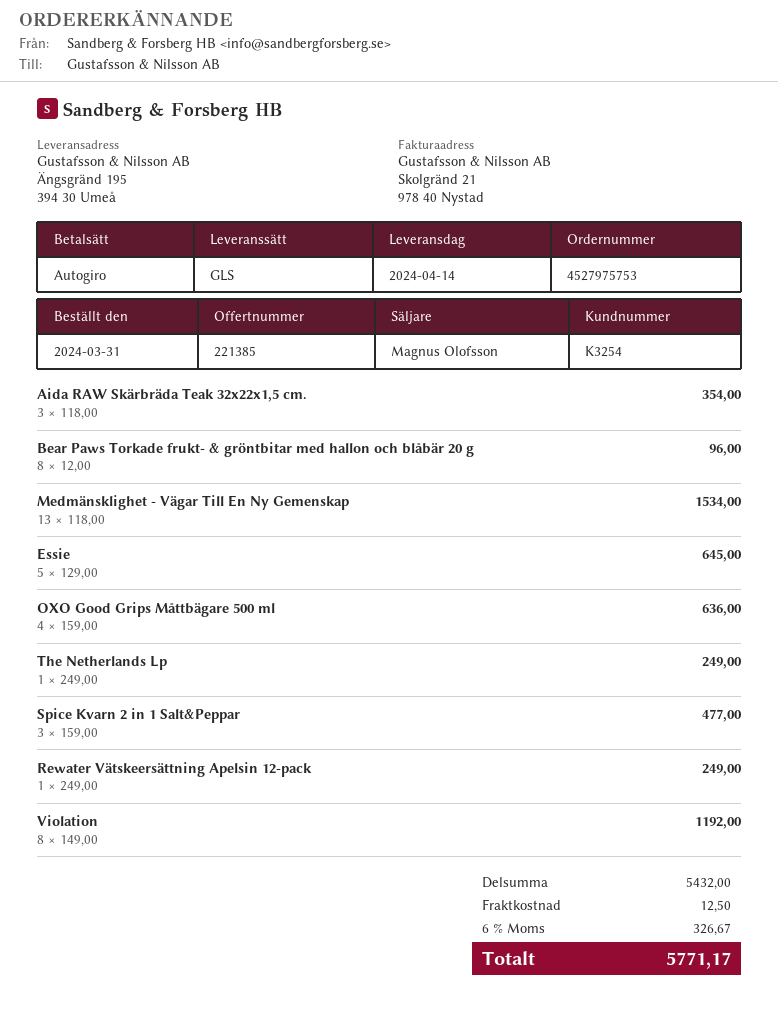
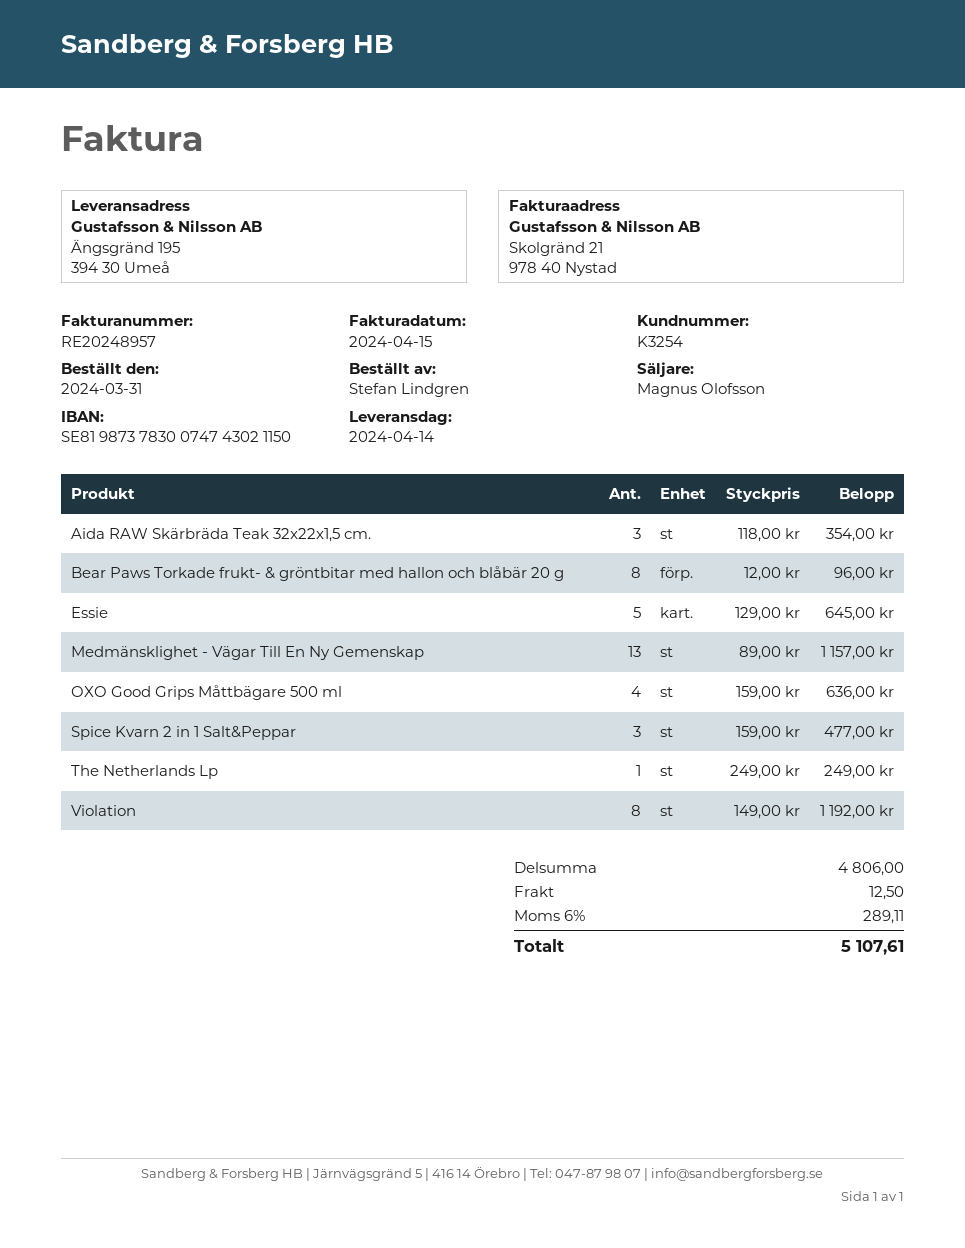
Medmänsklighet - Vägar Till En Ny Gemenskap: 13 x 118.00 = 1534.00 -> 13 x 89.00 = 1157.00
Rewater Vätskeersättning Apelsin 12-pack: 1 x 249.00 = 249.00 -> none
subtotal: 5432.00 -> 4806.00
tax: 6% = 326.67 -> 6% = 289.11
total: 5771.17 -> 5107.61

